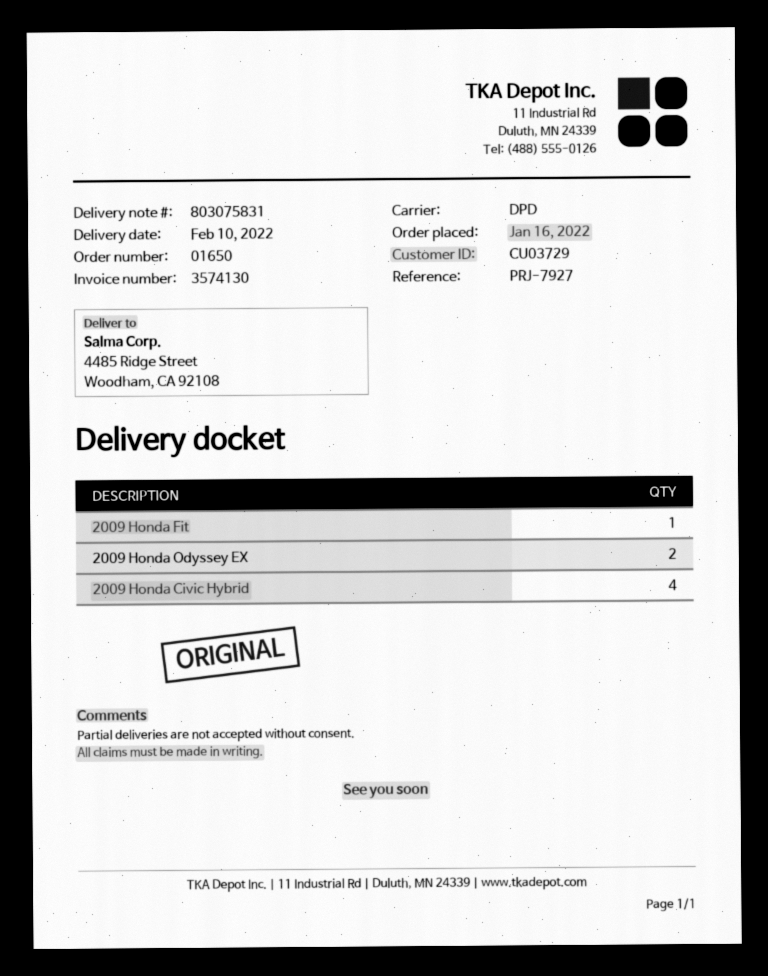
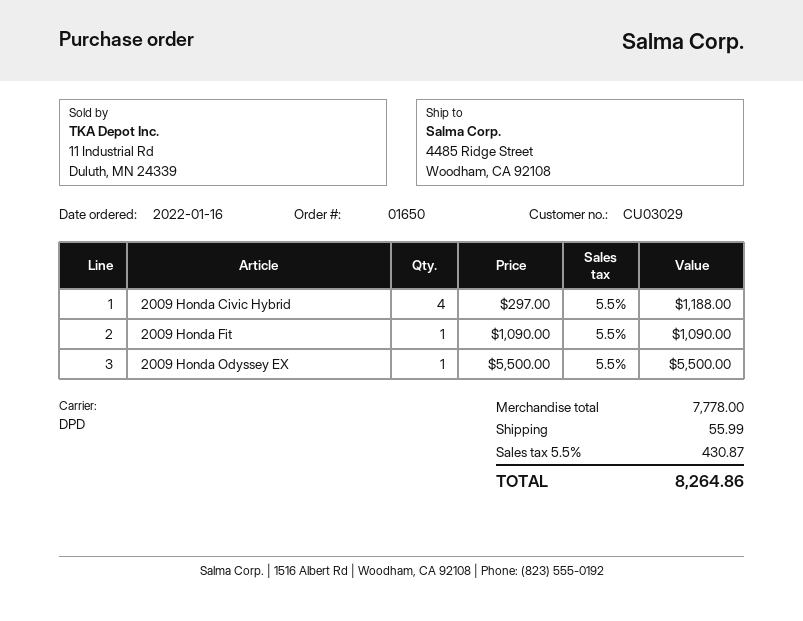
customer number: CU03729 -> CU03029
2009 Honda Odyssey EX: 2 -> 1

